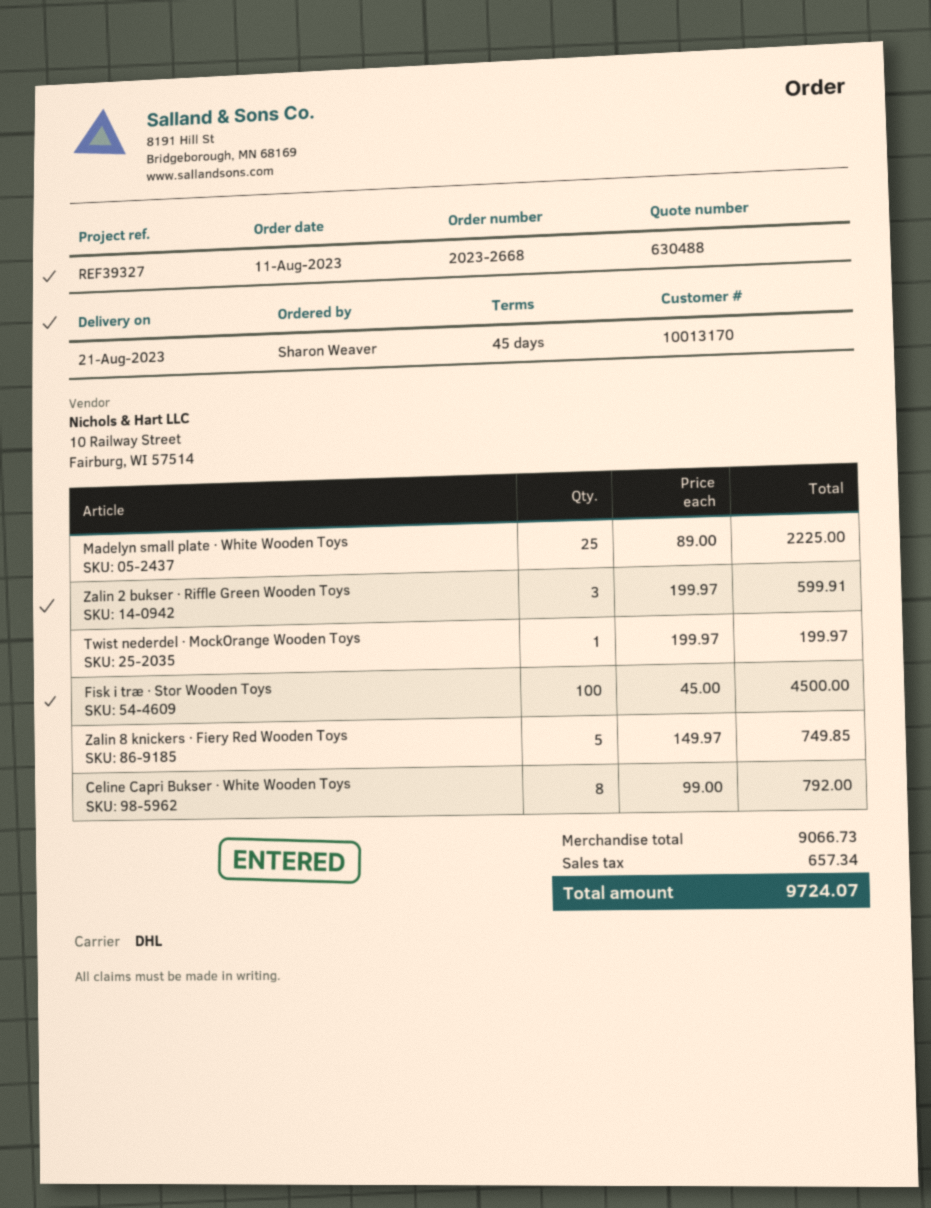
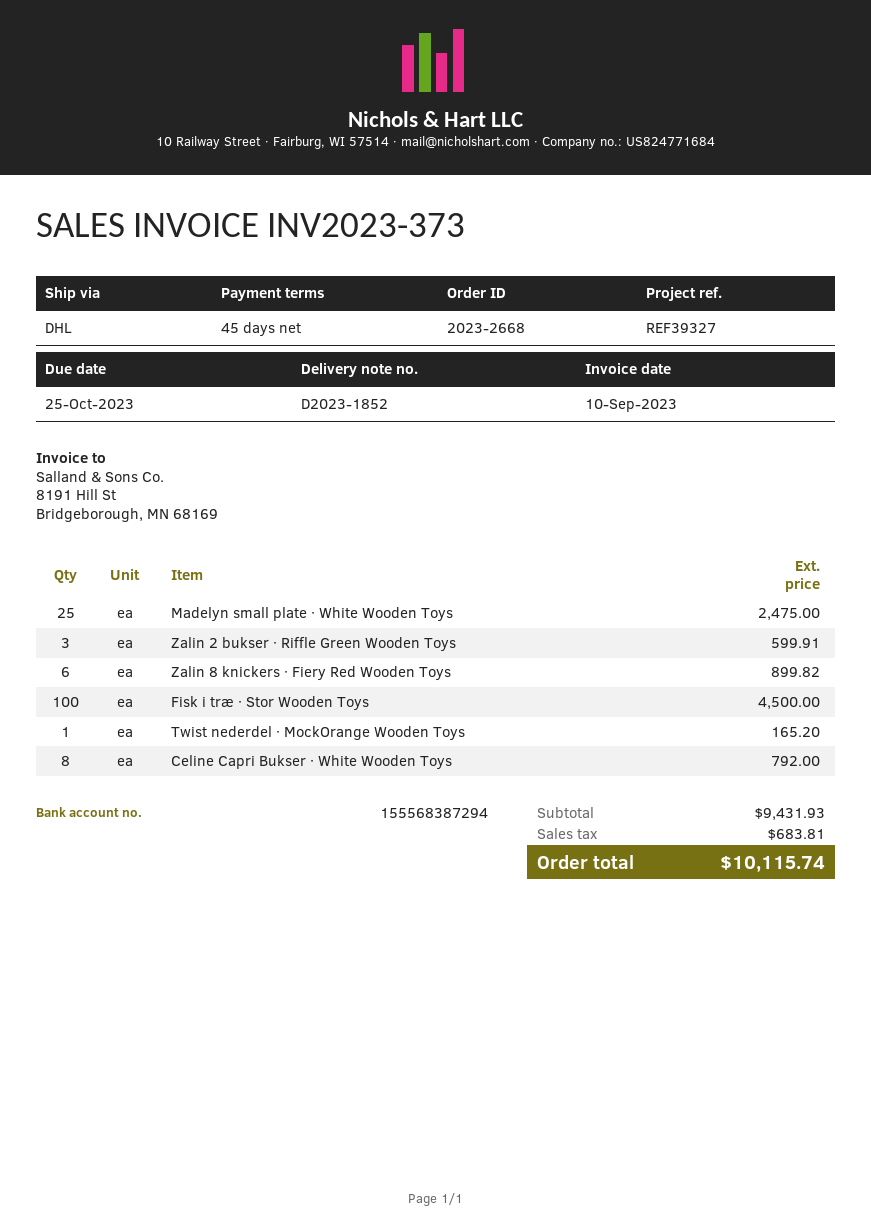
Madelyn small plate · White Wooden Toys: 25 for 2225.00 -> 25 for 2475.00
Twist nederdel · MockOrange Wooden Toys: 1 for 199.97 -> 1 for 165.20
Zalin 8 knickers · Fiery Red Wooden Toys: 5 for 749.85 -> 6 for 899.82
subtotal: 9066.73 -> 9431.93
tax: 657.34 -> 683.81
total: 9724.07 -> 10115.74

